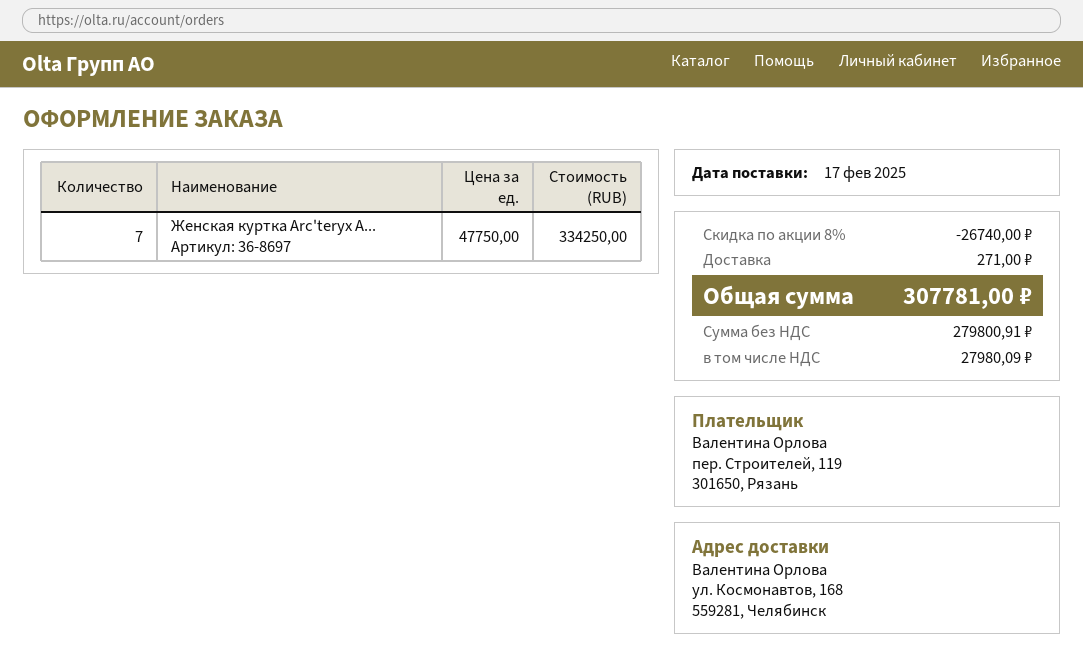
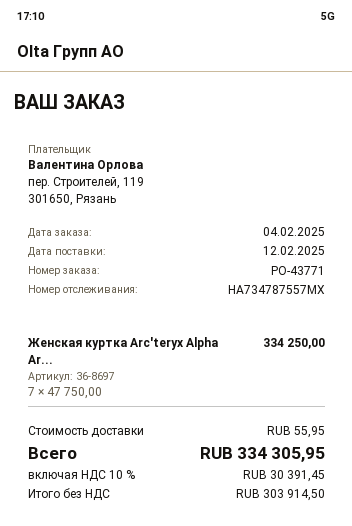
delivery date: 2025-02-17 -> 2025-02-12
discount: 8% = 26740.00 -> none
shipping: 271.00 -> 55.95
net: 279800.91 -> 303914.50
tax: 27980.09 -> 30391.45
total: 307781.00 -> 334305.95

